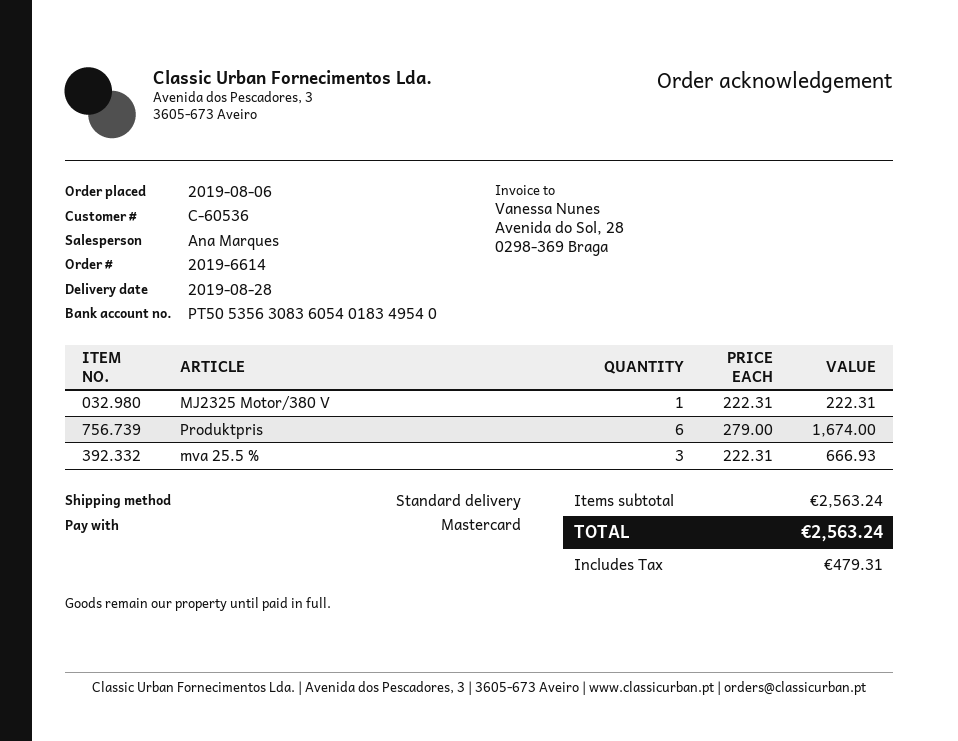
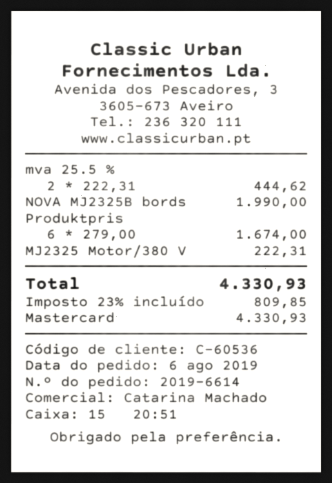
sales rep: Ana Marques -> Catarina Machado
mva 25.5 %: 3 x 222.31 = 666.93 -> 2 x 222.31 = 444.62
NOVA MJ2325B bords: none -> 1 x 1990.00 = 1990.00
tax: 479.31 -> 809.85
total: 2563.24 -> 4330.93

